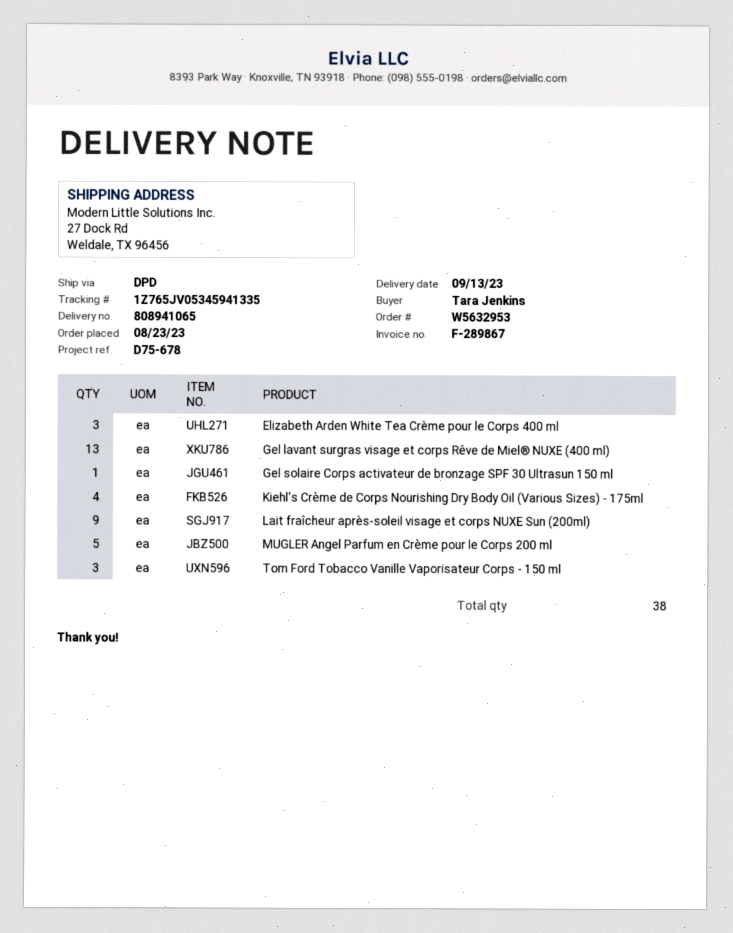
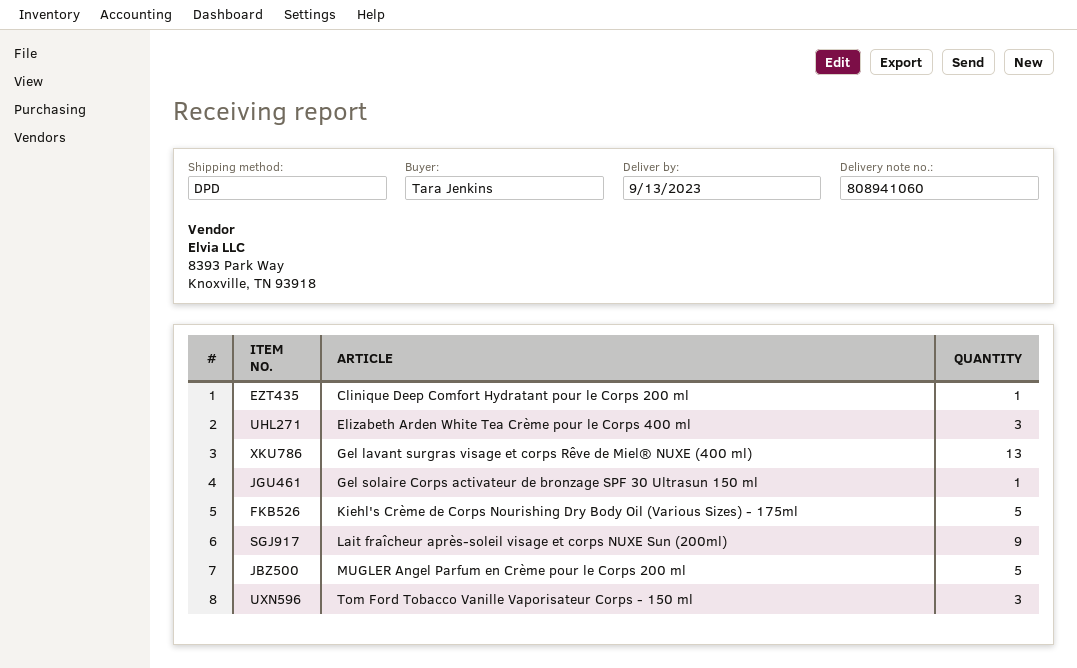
delivery note number: 808941065 -> 808941060
Kiehl's Crème de Corps Nourishing Dry Body Oil (Various Sizes) - 175ml: 4 -> 5
Clinique Deep Comfort Hydratant pour le Corps 200 ml: none -> 1

